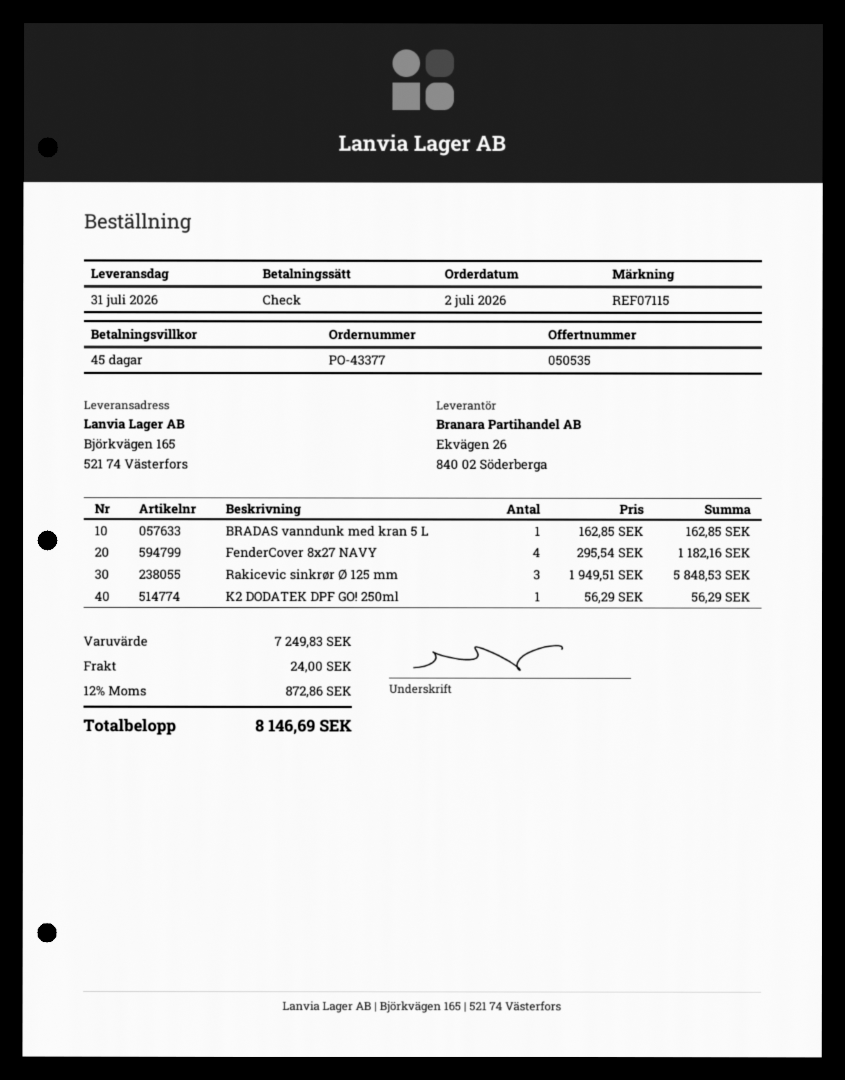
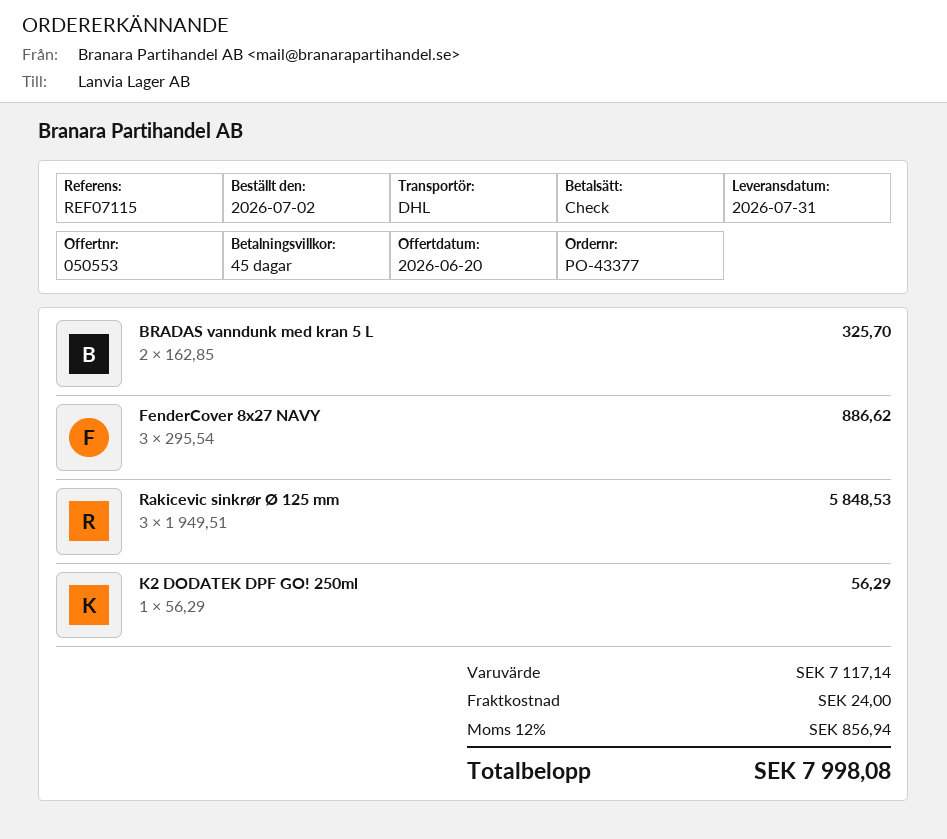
quote number: 050535 -> 050553
BRADAS vanndunk med kran 5 L: 1 x 162.85 = 162.85 -> 2 x 162.85 = 325.70
FenderCover 8x27 NAVY: 4 x 295.54 = 1182.16 -> 3 x 295.54 = 886.62
subtotal: 7249.83 -> 7117.14
tax: 12% = 872.86 -> 12% = 856.94
total: 8146.69 -> 7998.08

